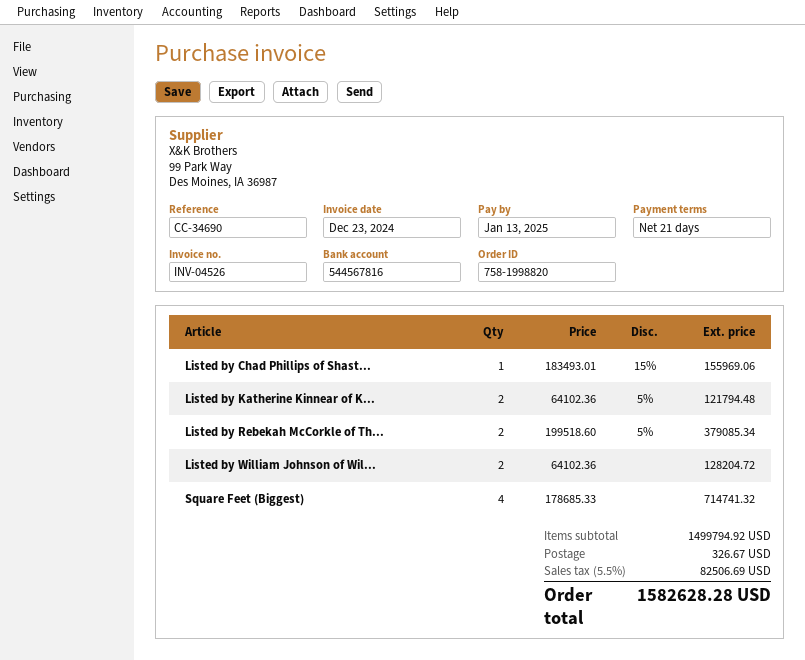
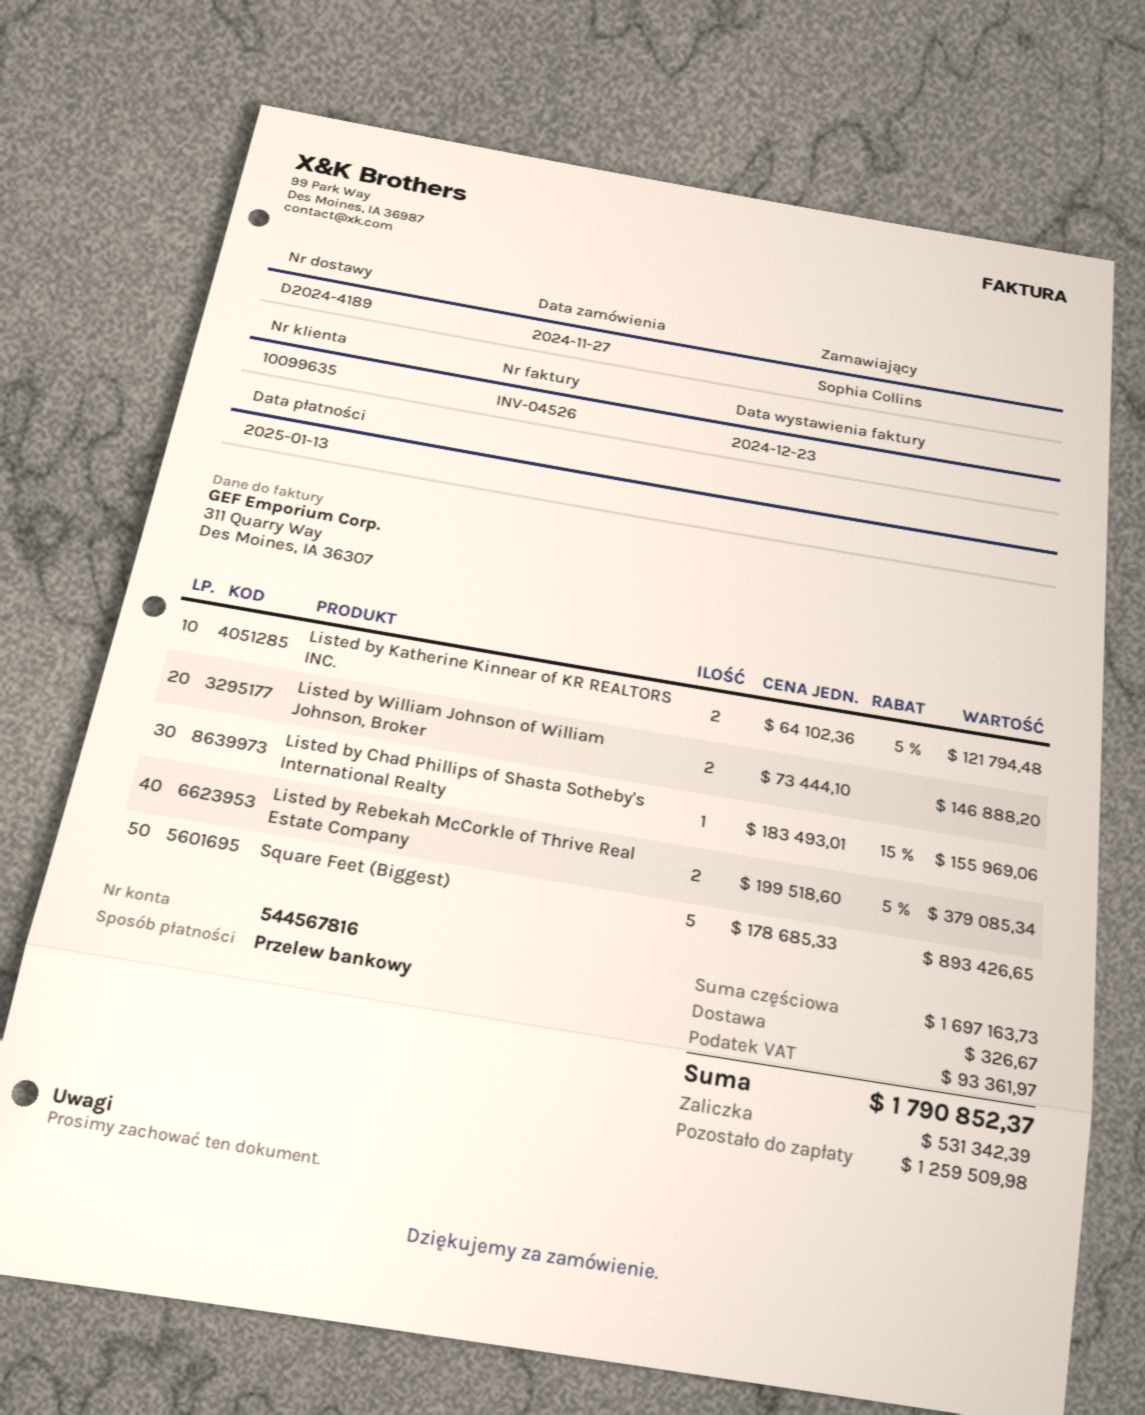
Listed by William Johnson of Wil...: 2 x 64102.36 = 128204.72 -> 2 x 73444.10 = 146888.20
Square Feet (Biggest): 4 x 178685.33 = 714741.32 -> 5 x 178685.33 = 893426.65
subtotal: 1499794.92 -> 1697163.73
tax: 82506.69 -> 93361.97
total: 1582628.28 -> 1790852.37

